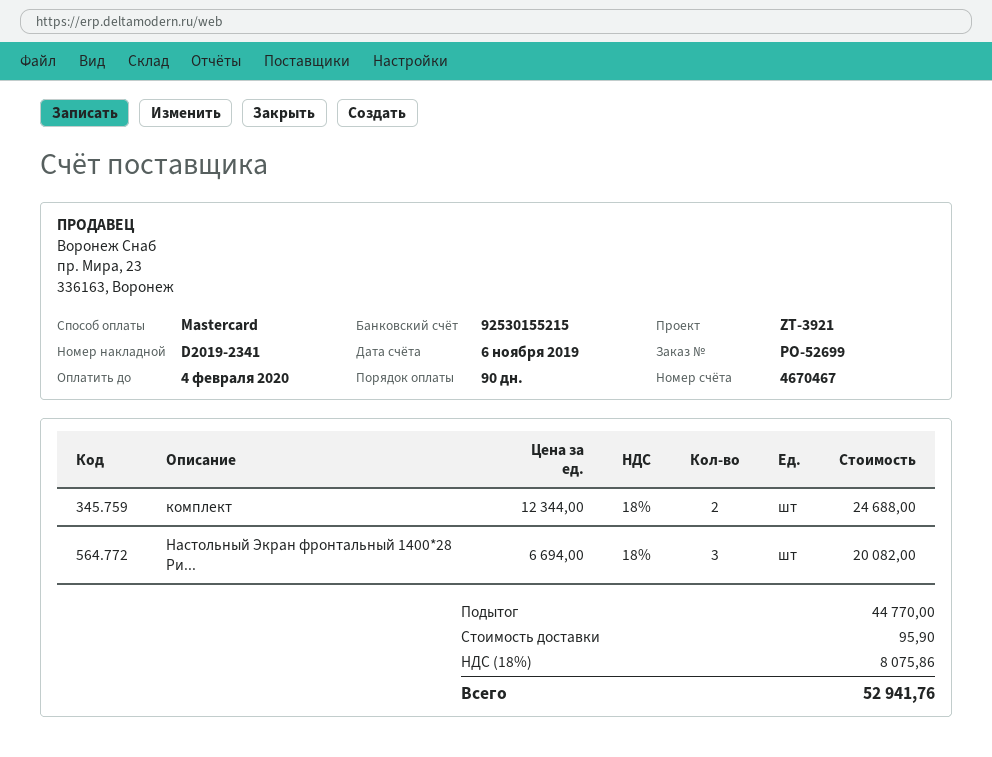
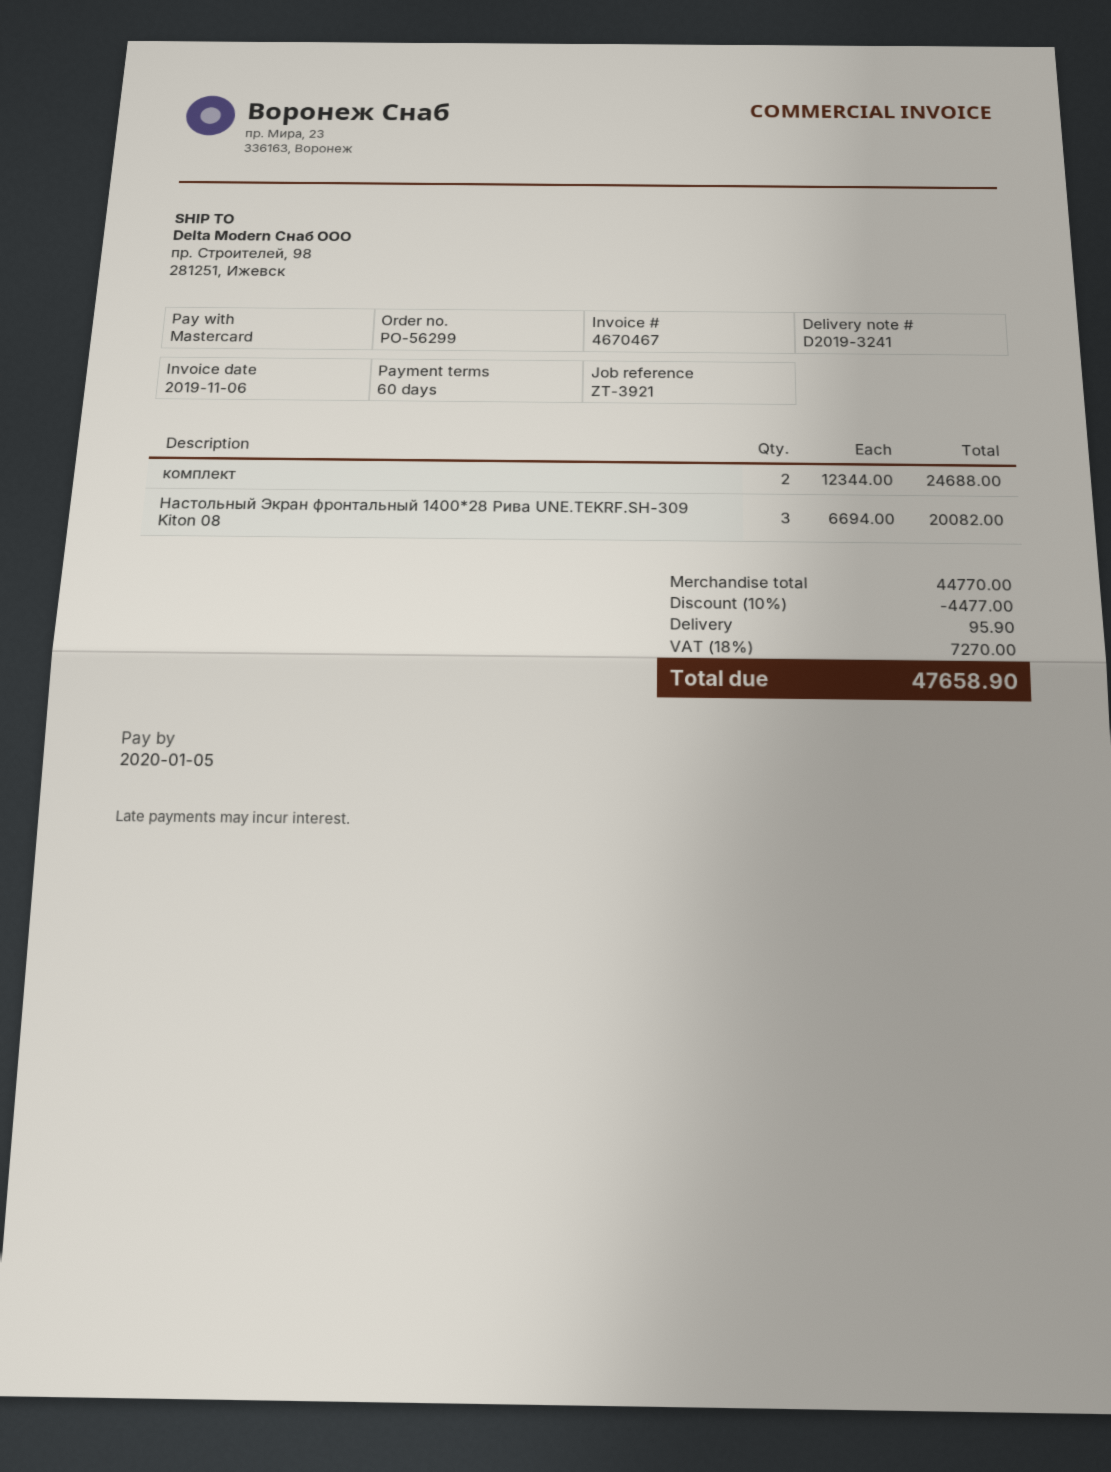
order number: PO-52699 -> PO-56299
delivery note number: D2019-2341 -> D2019-3241
payment terms: 90 days -> 60 days
due date: 2020-02-04 -> 2020-01-05
discount: none -> 10% = 4477.00
tax: 18% = 8075.86 -> 18% = 7270.00
total: 52941.76 -> 47658.90

